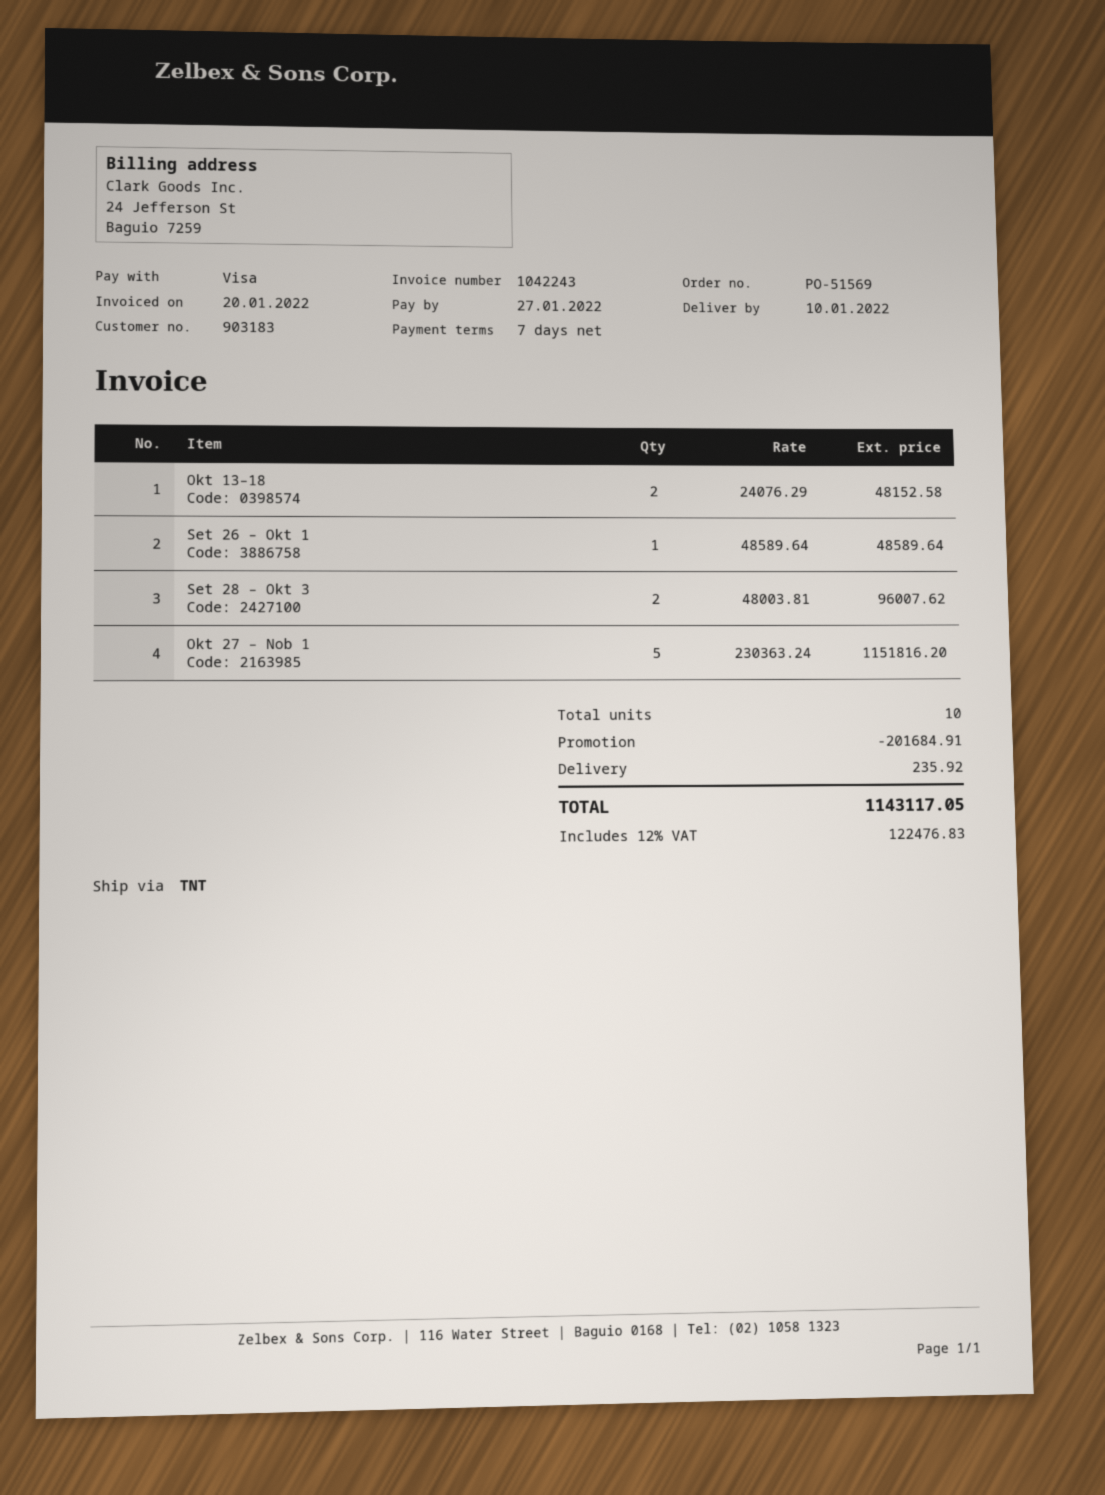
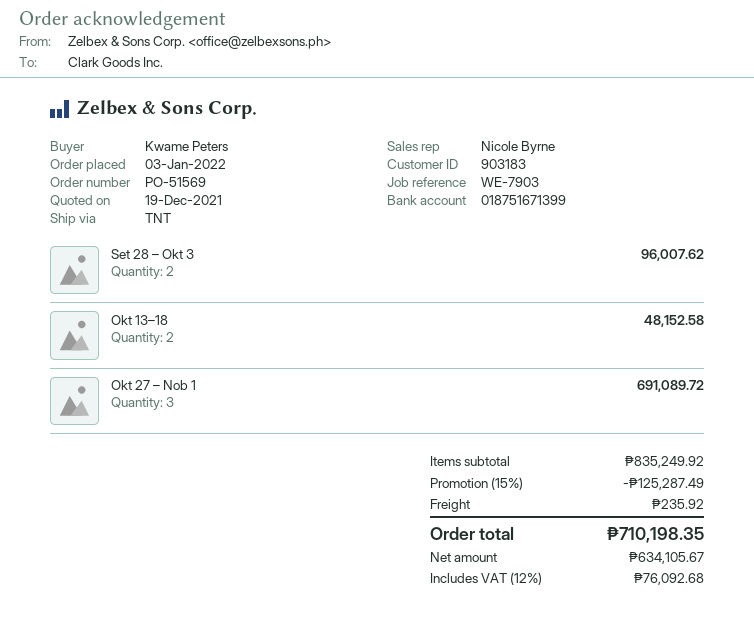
Set 26 – Okt 1: 1 for 48589.64 -> none
Okt 27 – Nob 1: 5 for 1151816.20 -> 3 for 691089.72
discount: 201684.91 -> 125287.49
tax: 12% = 122476.83 -> 12% = 76092.68
total: 1143117.05 -> 710198.35

